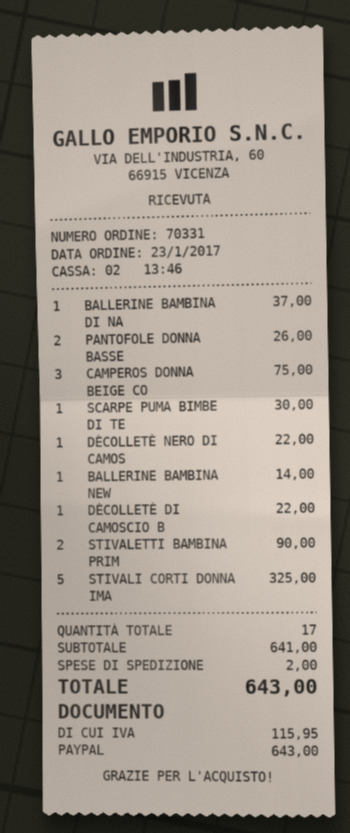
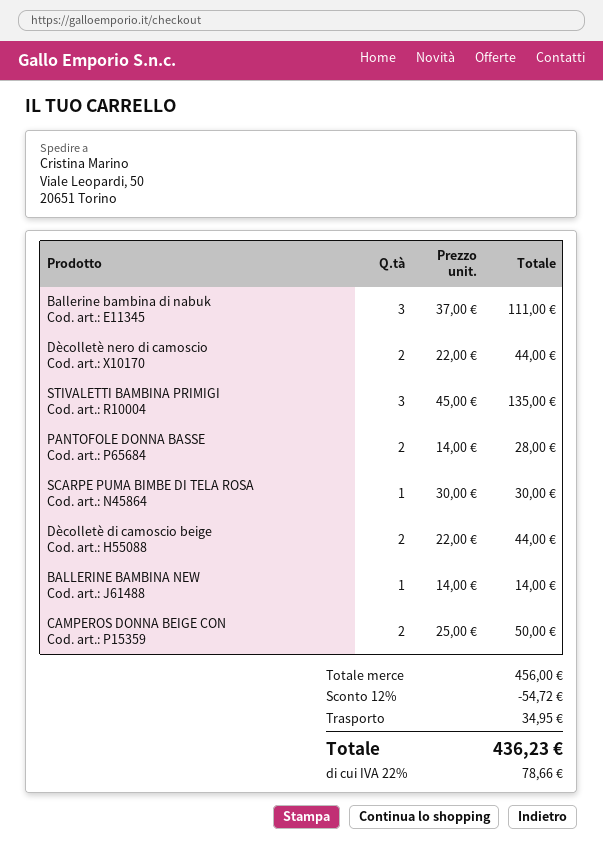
BALLERINE BAMBINA DI NA: 1 for 37.00 -> 3 for 111.00
PANTOFOLE DONNA BASSE: 2 for 26.00 -> 2 for 28.00
CAMPEROS DONNA BEIGE CO: 3 for 75.00 -> 2 for 50.00
DÈCOLLETÈ NERO DI CAMOS: 1 for 22.00 -> 2 for 44.00
DÈCOLLETÈ DI CAMOSCIO B: 1 for 22.00 -> 2 for 44.00
STIVALETTI BAMBINA PRIM: 2 for 90.00 -> 3 for 135.00
STIVALI CORTI DONNA IMA: 5 for 325.00 -> none
subtotal: 641.00 -> 456.00
discount: none -> 12% = 54.72
shipping: 2.00 -> 34.95
tax: 115.95 -> 78.66
total: 643.00 -> 436.23

